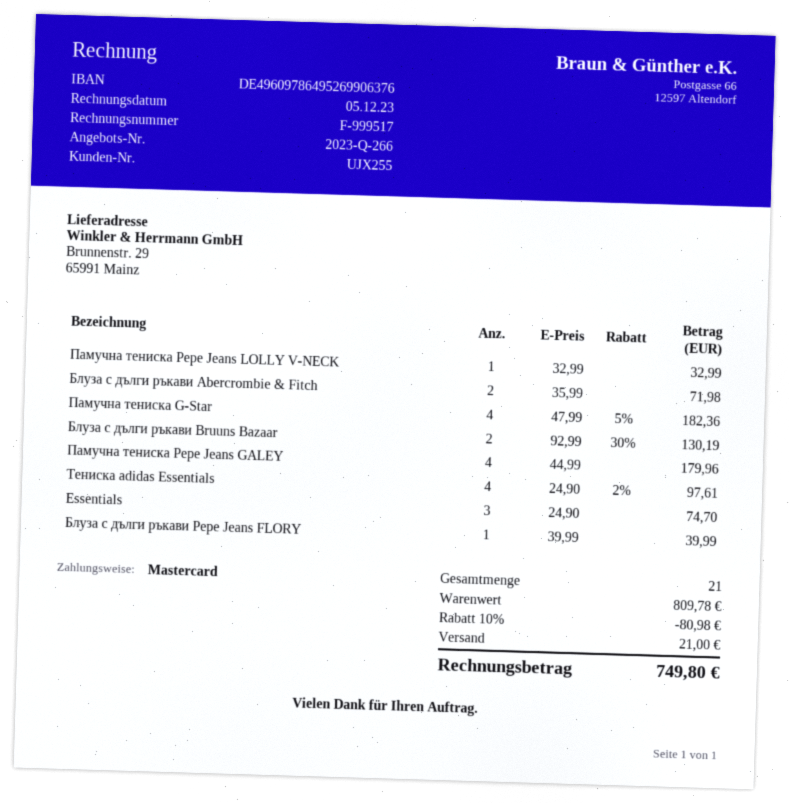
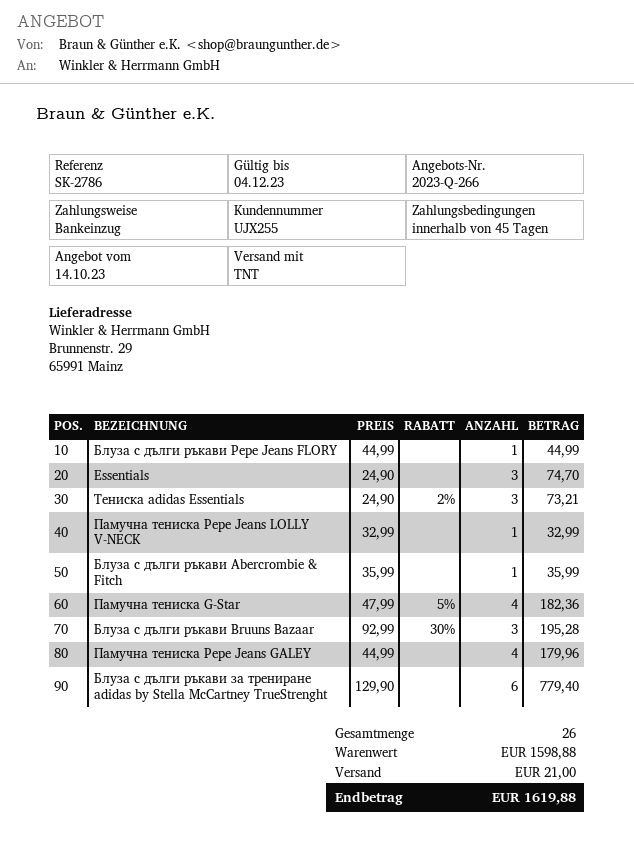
payment method: Mastercard -> direct debit
Блуза с дълги ръкави Abercrombie & Fitch: 2 x 35.99 = 71.98 -> 1 x 35.99 = 35.99
Блуза с дълги ръкави Bruuns Bazaar: 2 x 92.99 - 30% = 130.19 -> 3 x 92.99 - 30% = 195.28
Тениска adidas Essentials: 4 x 24.90 - 2% = 97.61 -> 3 x 24.90 - 2% = 73.21
Блуза с дълги ръкави Pepe Jeans FLORY: 1 x 39.99 = 39.99 -> 1 x 44.99 = 44.99
Блуза с дълги ръкави за трениране adidas by Stella McCartney TrueStrenght: none -> 6 x 129.90 = 779.40
total quantity: 21 -> 26
subtotal: 809.78 -> 1598.88
discount: 10% = 80.98 -> none
total: 749.80 -> 1619.88

